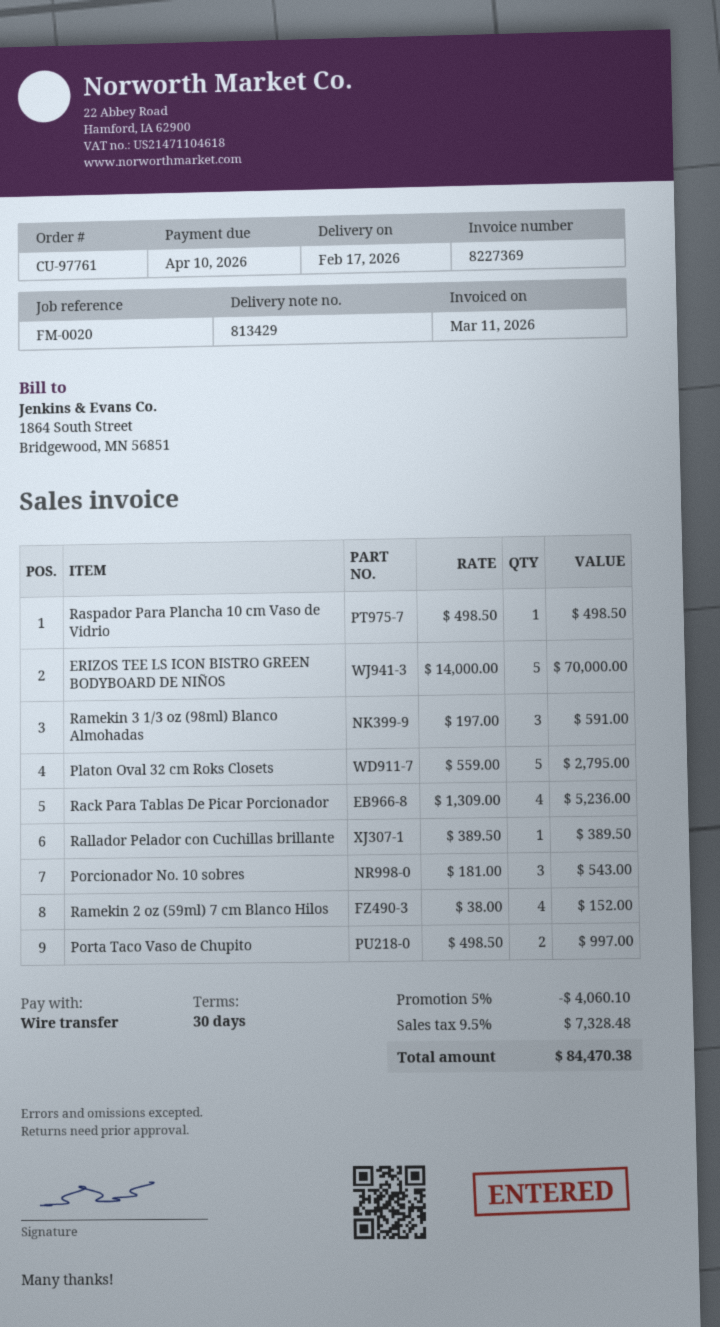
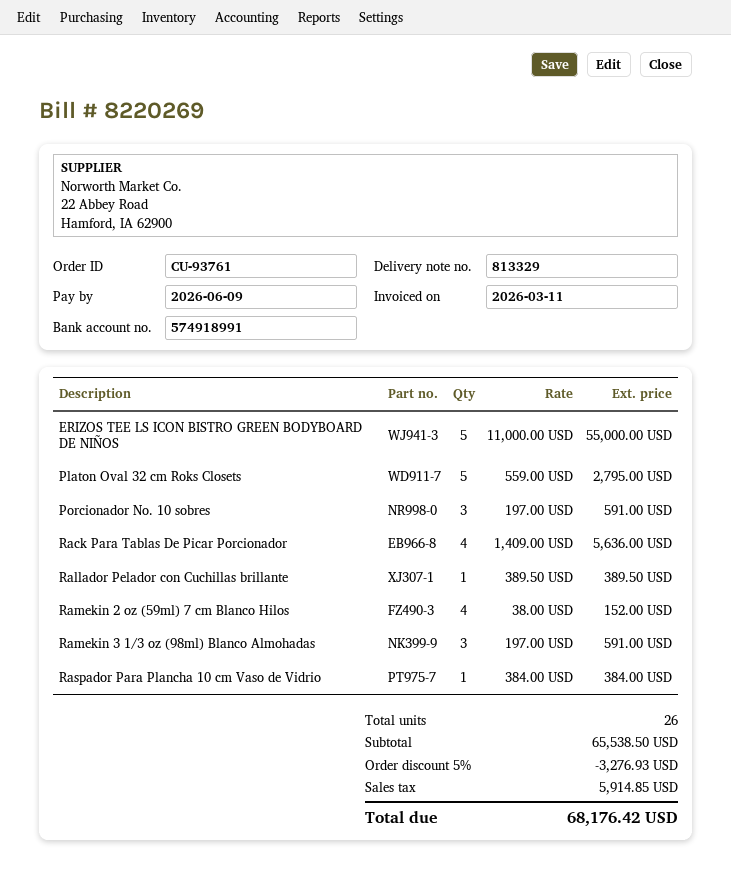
order number: CU-97761 -> CU-93761
delivery note number: 813429 -> 813329
invoice number: 8227369 -> 8220269
due date: 2026-04-10 -> 2026-06-09
Raspador Para Plancha 10 cm Vaso de Vidrio: 1 x 498.50 = 498.50 -> 1 x 384.00 = 384.00
ERIZOS TEE LS ICON BISTRO GREEN BODYBOARD DE NIÑOS: 5 x 14000.00 = 70000.00 -> 5 x 11000.00 = 55000.00
Rack Para Tablas De Picar Porcionador: 4 x 1309.00 = 5236.00 -> 4 x 1409.00 = 5636.00
Porcionador No. 10 sobres: 3 x 181.00 = 543.00 -> 3 x 197.00 = 591.00
Porta Taco Vaso de Chupito: 2 x 498.50 = 997.00 -> none
discount: 5% = 4060.10 -> 5% = 3276.93
tax: 7328.48 -> 5914.85
total: 84470.38 -> 68176.42

